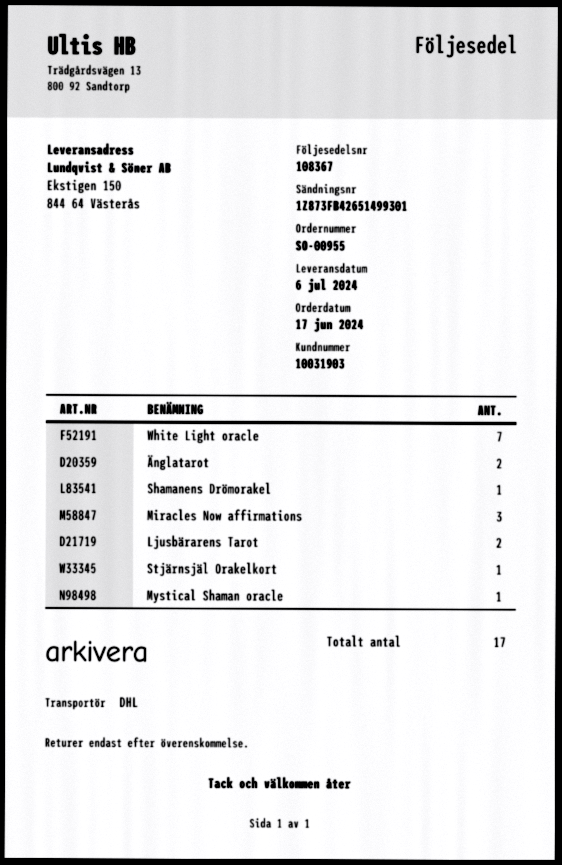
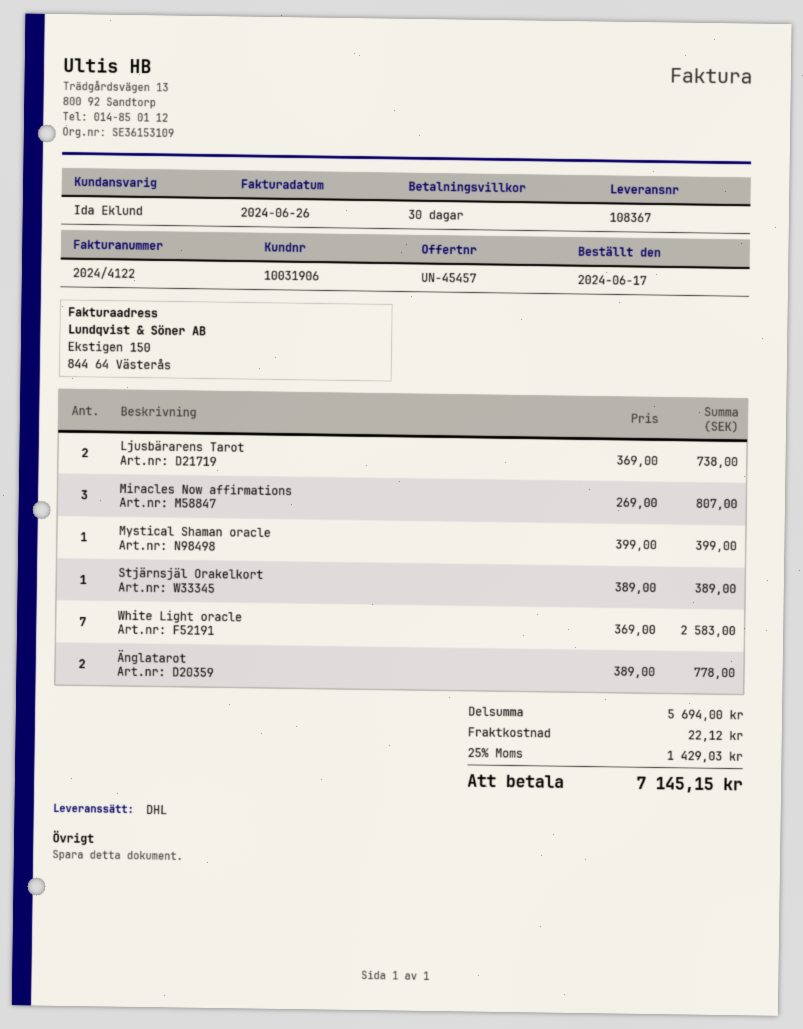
customer number: 10031903 -> 10031906
Shamanens Drömorakel: 1 -> none

